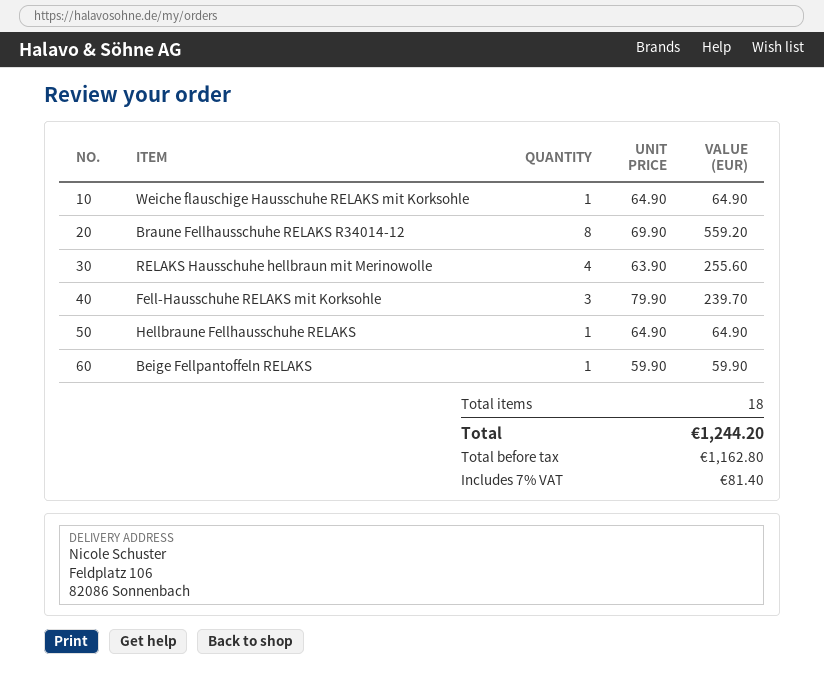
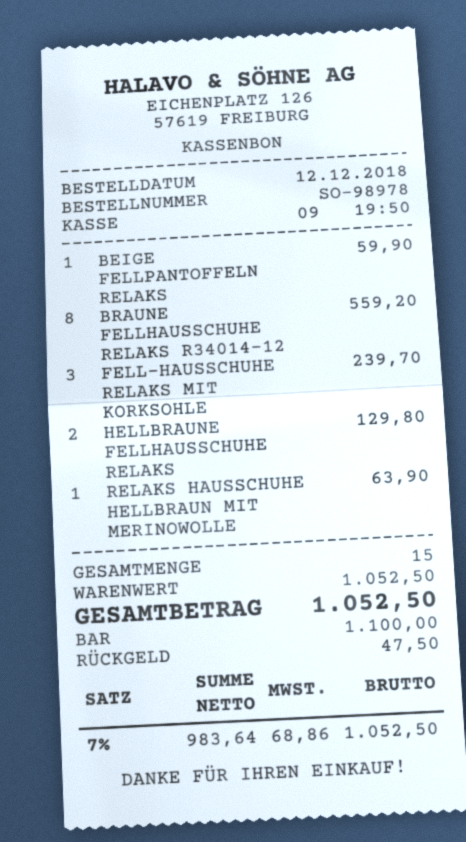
Weiche flauschige Hausschuhe RELAKS mit Korksohle: 1 for 64.90 -> none
RELAKS Hausschuhe hellbraun mit Merinowolle: 4 for 255.60 -> 1 for 63.90
Hellbraune Fellhausschuhe RELAKS: 1 for 64.90 -> 2 for 129.80
total quantity: 18 -> 15
net: 1162.80 -> 983.64
tax: 7% = 81.40 -> 7% = 68.86
total: 1244.20 -> 1052.50

